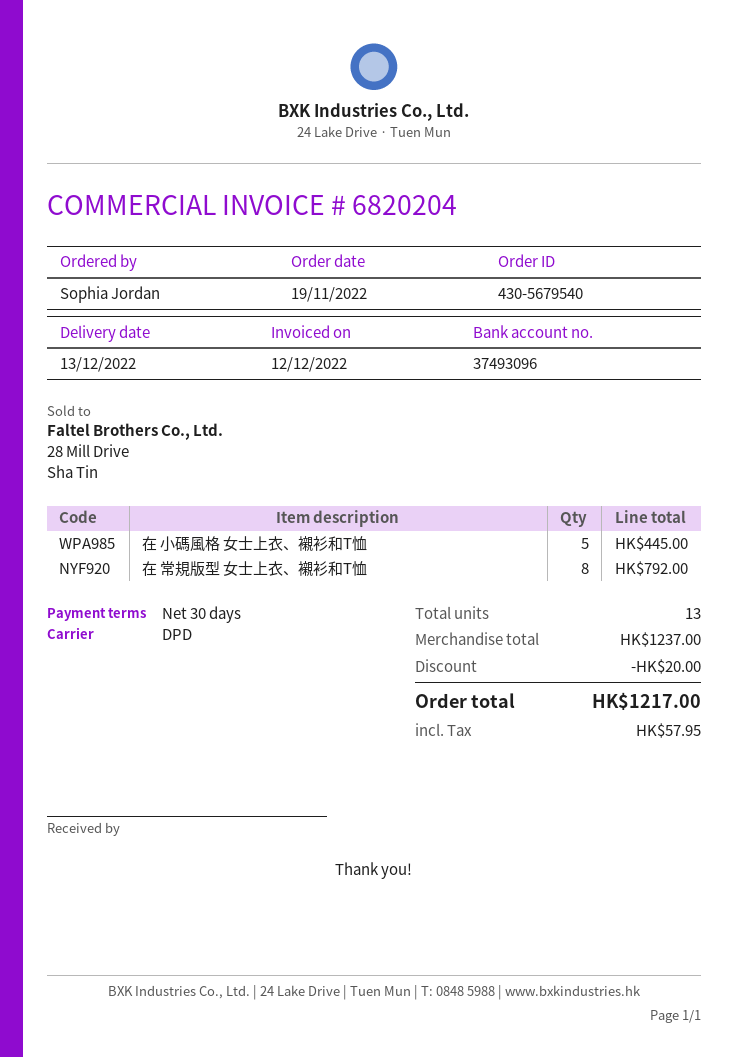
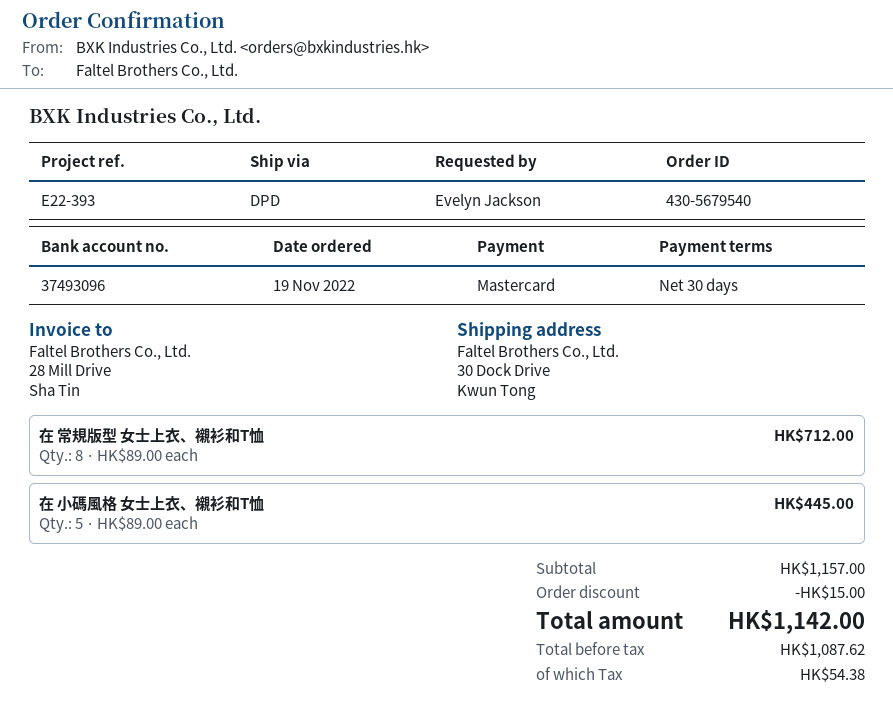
ordered by: Sophia Jordan -> Evelyn Jackson
在 常規版型 女士上衣、襯衫和T恤: 8 for 792.00 -> 8 for 712.00
subtotal: 1237.00 -> 1157.00
discount: 20.00 -> 15.00
tax: 57.95 -> 54.38
total: 1217.00 -> 1142.00

